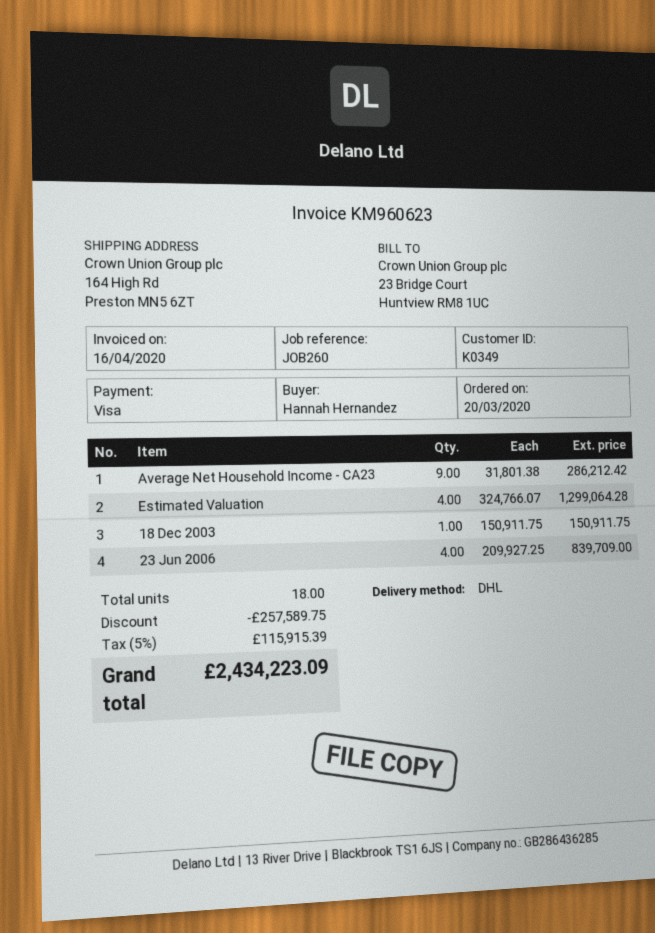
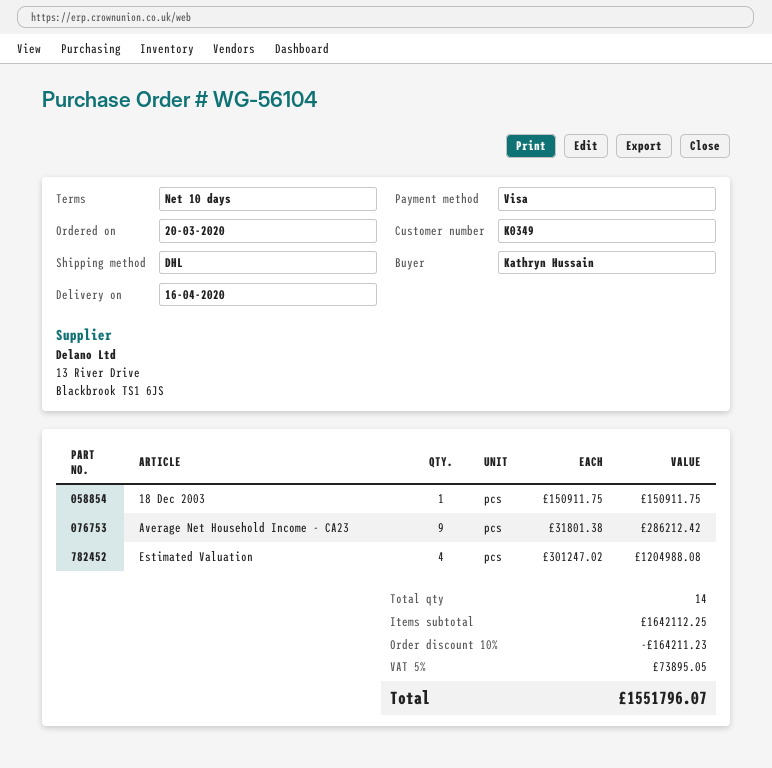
ordered by: Hannah Hernandez -> Kathryn Hussain
Estimated Valuation: 4 x 324766.07 = 1299064.28 -> 4 x 301247.02 = 1204988.08
23 Jun 2006: 4 x 209927.25 = 839709.00 -> none
total quantity: 18 -> 14
discount: 257589.75 -> 164211.23
tax: 5% = 115915.39 -> 5% = 73895.05
total: 2434223.09 -> 1551796.07

